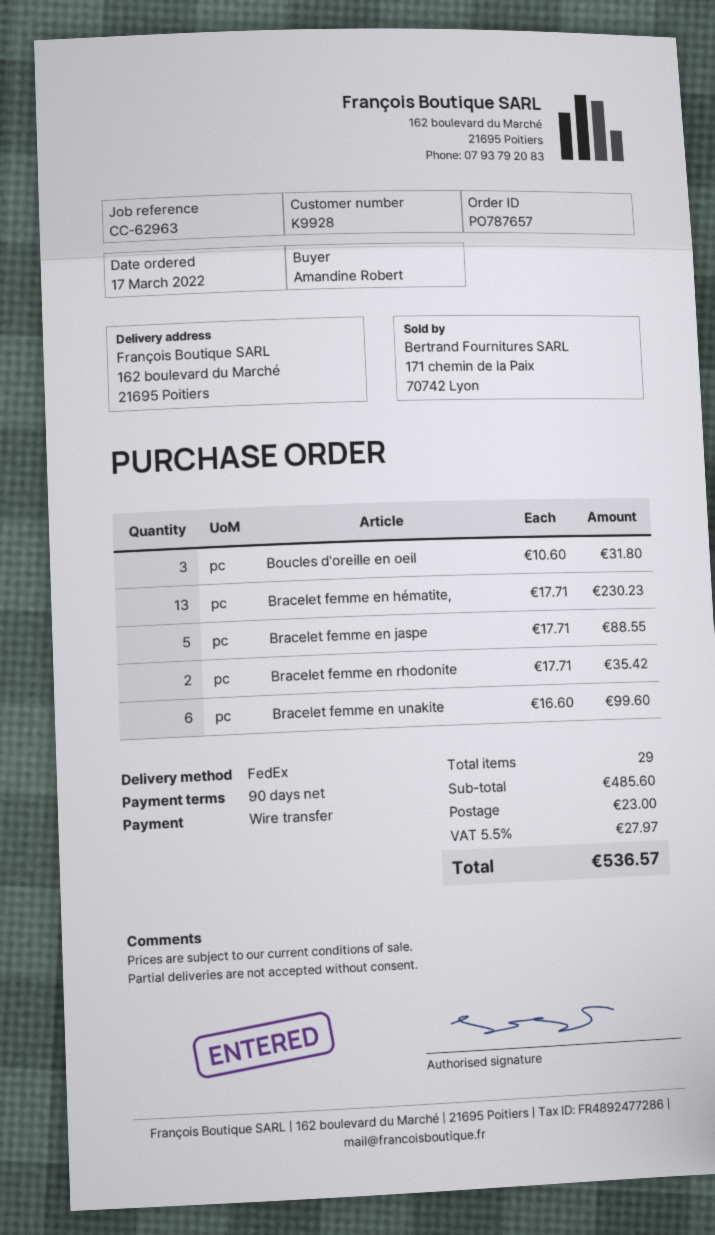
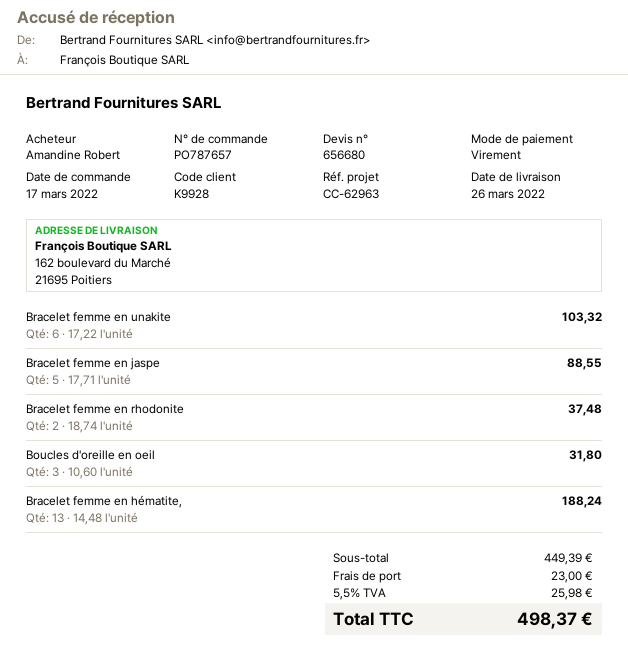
Bracelet femme en hématite,: 13 x 17.71 = 230.23 -> 13 x 14.48 = 188.24
Bracelet femme en rhodonite: 2 x 17.71 = 35.42 -> 2 x 18.74 = 37.48
Bracelet femme en unakite: 6 x 16.60 = 99.60 -> 6 x 17.22 = 103.32
subtotal: 485.60 -> 449.39
tax: 5.5% = 27.97 -> 5.5% = 25.98
total: 536.57 -> 498.37

